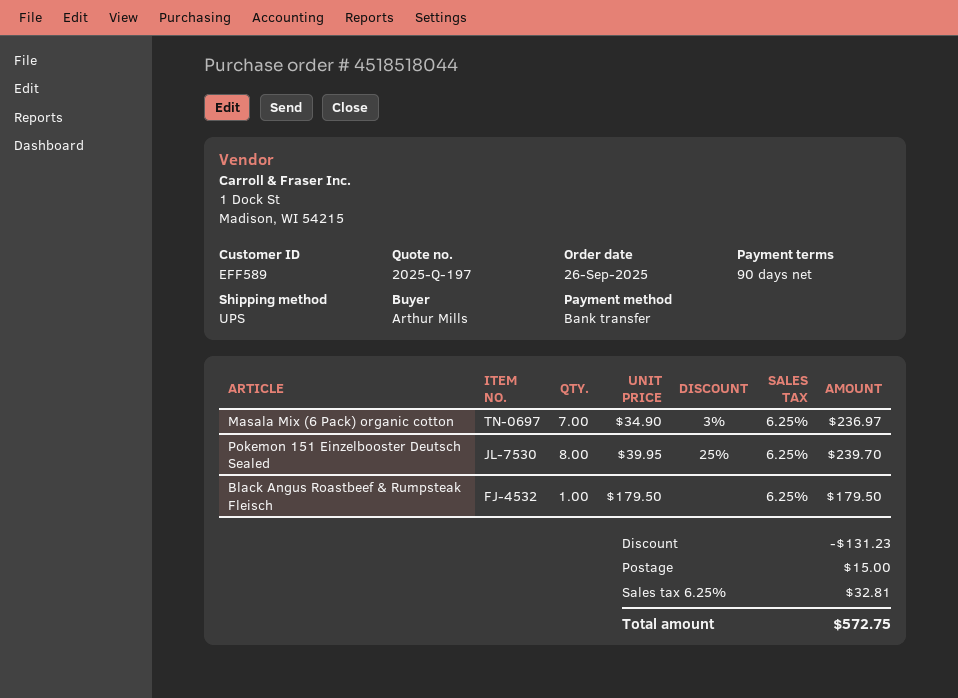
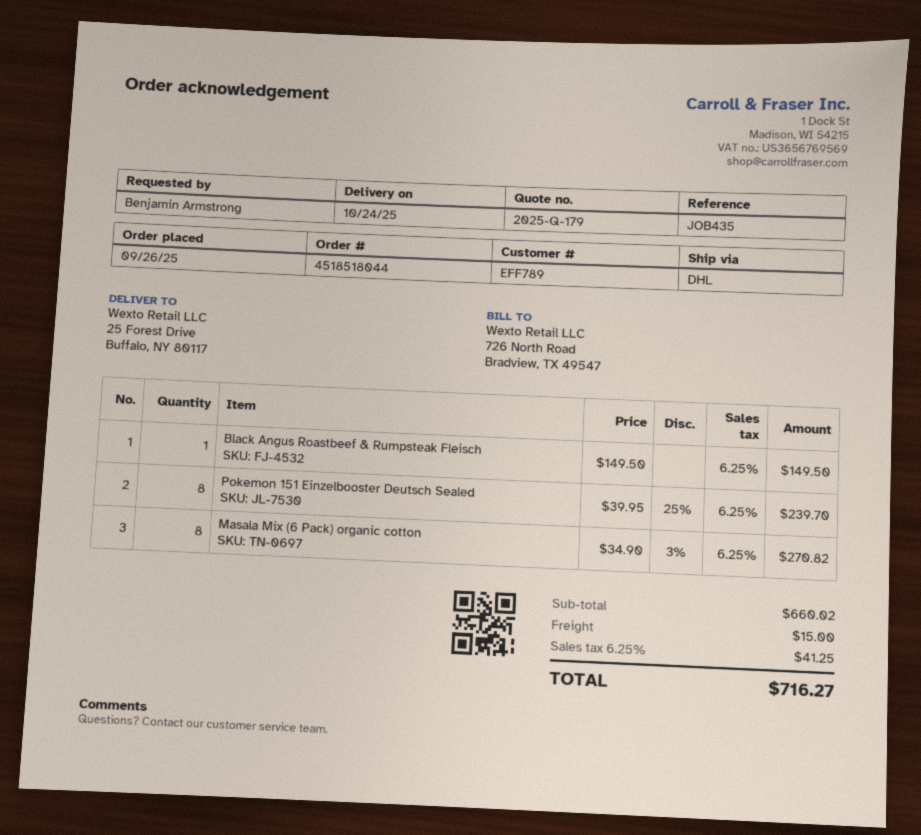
quote number: 2025-Q-197 -> 2025-Q-179
customer number: EFF589 -> EFF789
ordered by: Arthur Mills -> Benjamin Armstrong
shipping method: UPS -> DHL
Masala Mix (6 Pack) organic cotton: 7 x 34.90 - 3% = 236.97 -> 8 x 34.90 - 3% = 270.82
Black Angus Roastbeef & Rumpsteak Fleisch: 1 x 179.50 = 179.50 -> 1 x 149.50 = 149.50
discount: 131.23 -> none
tax: 6.25% = 32.81 -> 6.25% = 41.25
total: 572.75 -> 716.27

